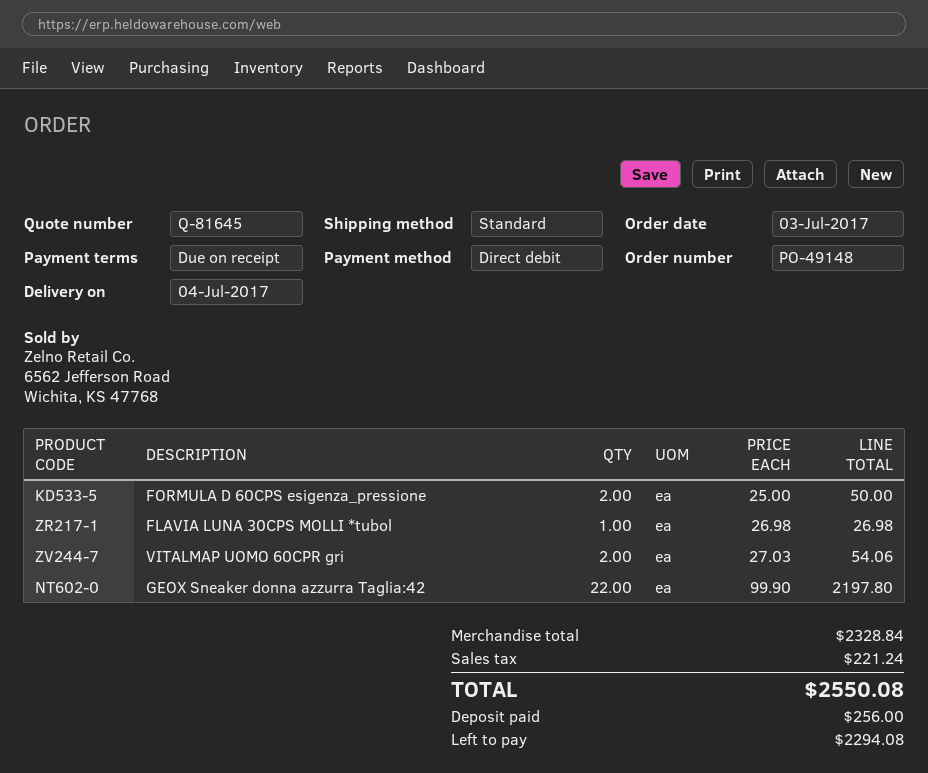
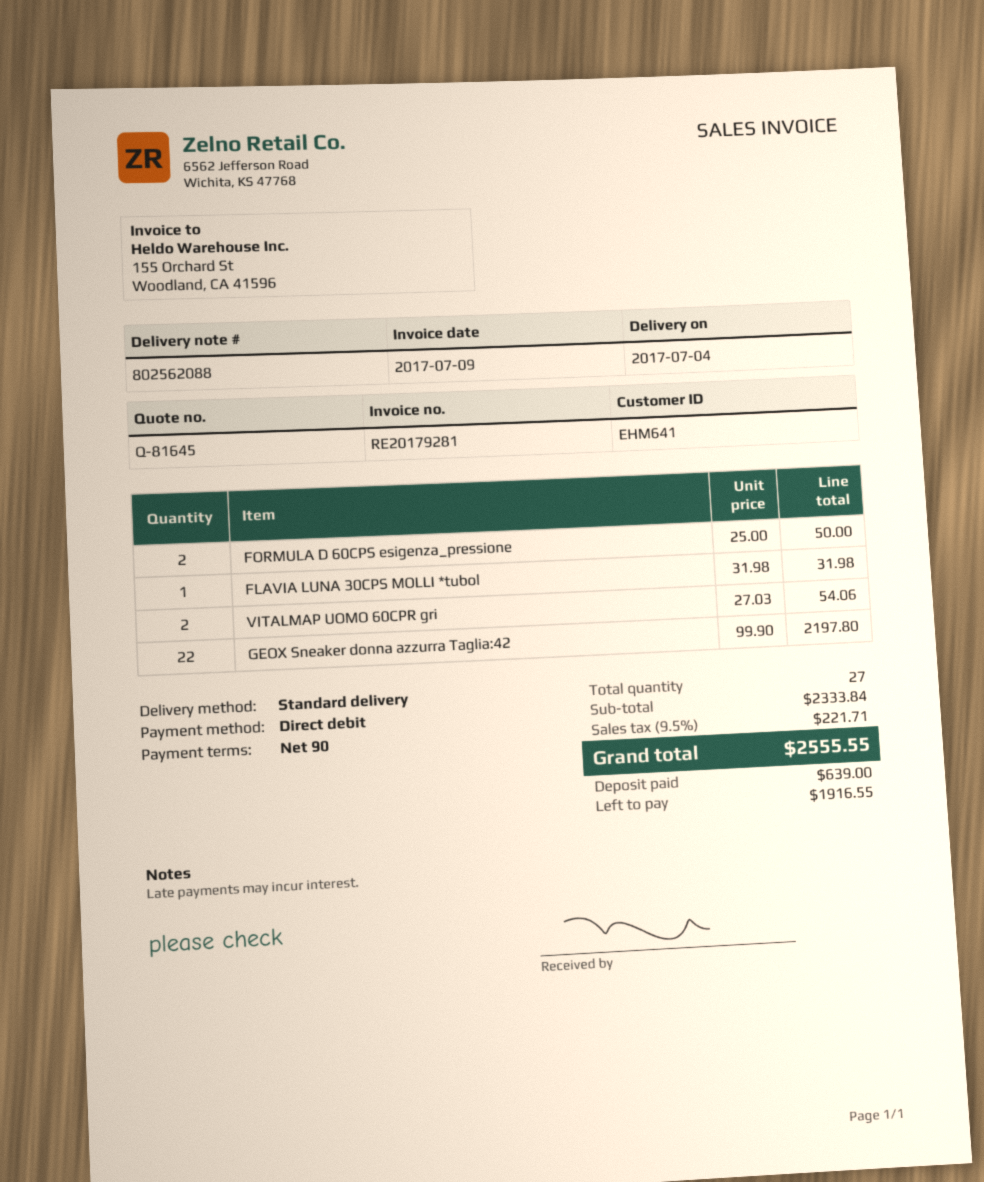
payment terms: on receipt -> 90 days
FLAVIA LUNA 30CPS MOLLI *tubol: 1 x 26.98 = 26.98 -> 1 x 31.98 = 31.98
subtotal: 2328.84 -> 2333.84
tax: 221.24 -> 221.71
total: 2550.08 -> 2555.55
deposit: 256.00 -> 639.00
balance: 2294.08 -> 1916.55

